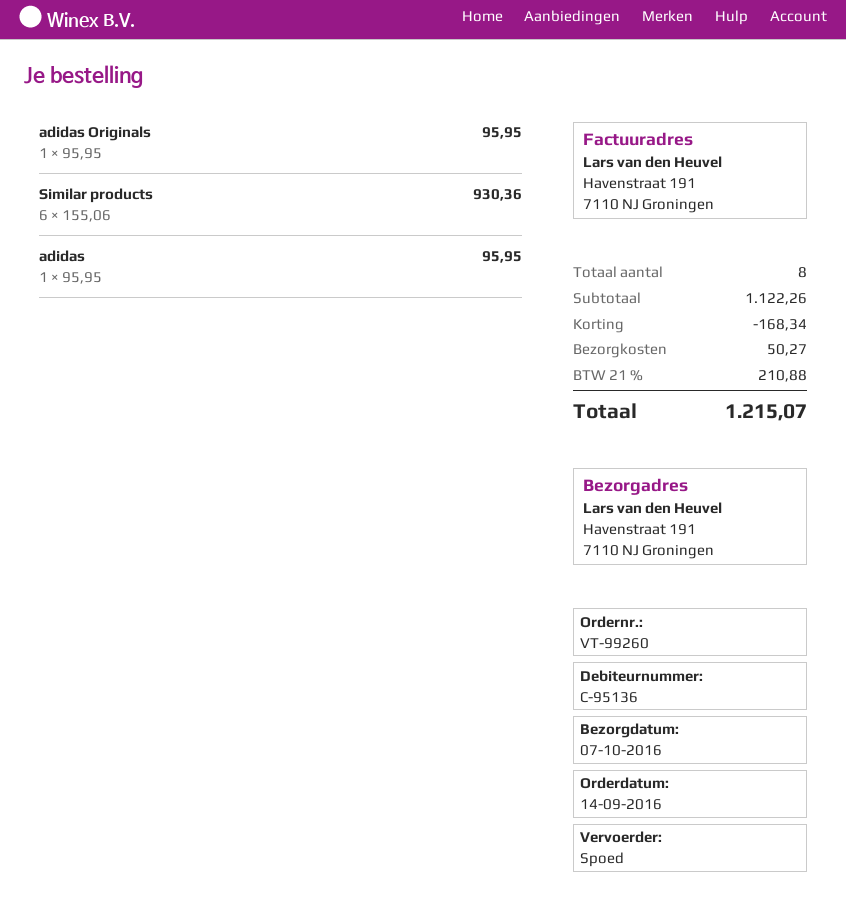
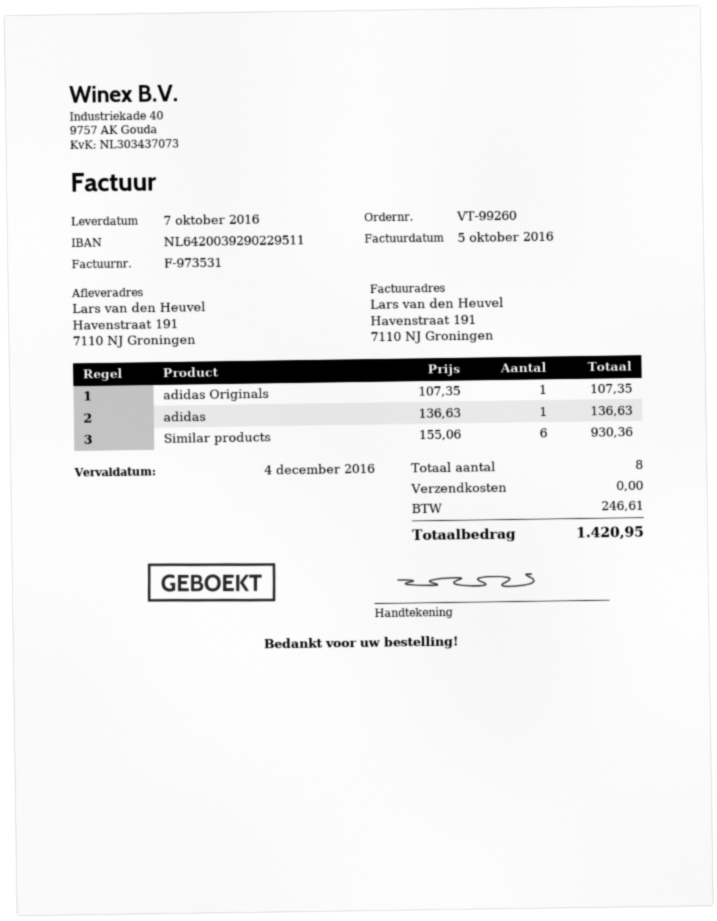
adidas Originals: 1 x 95.95 = 95.95 -> 1 x 107.35 = 107.35
adidas: 1 x 95.95 = 95.95 -> 1 x 136.63 = 136.63
discount: 168.34 -> none
shipping: 50.27 -> 0.00
tax: 210.88 -> 246.61
total: 1215.07 -> 1420.95

